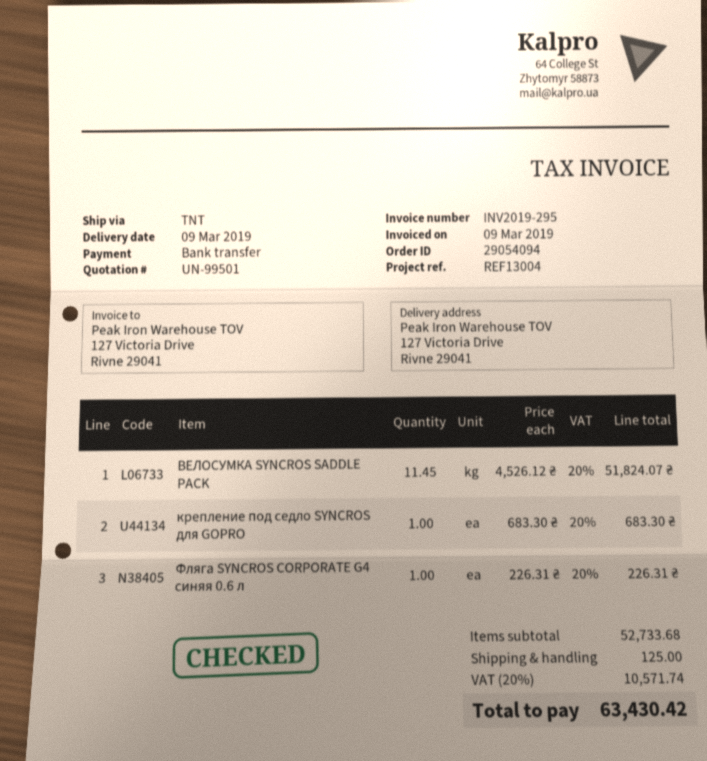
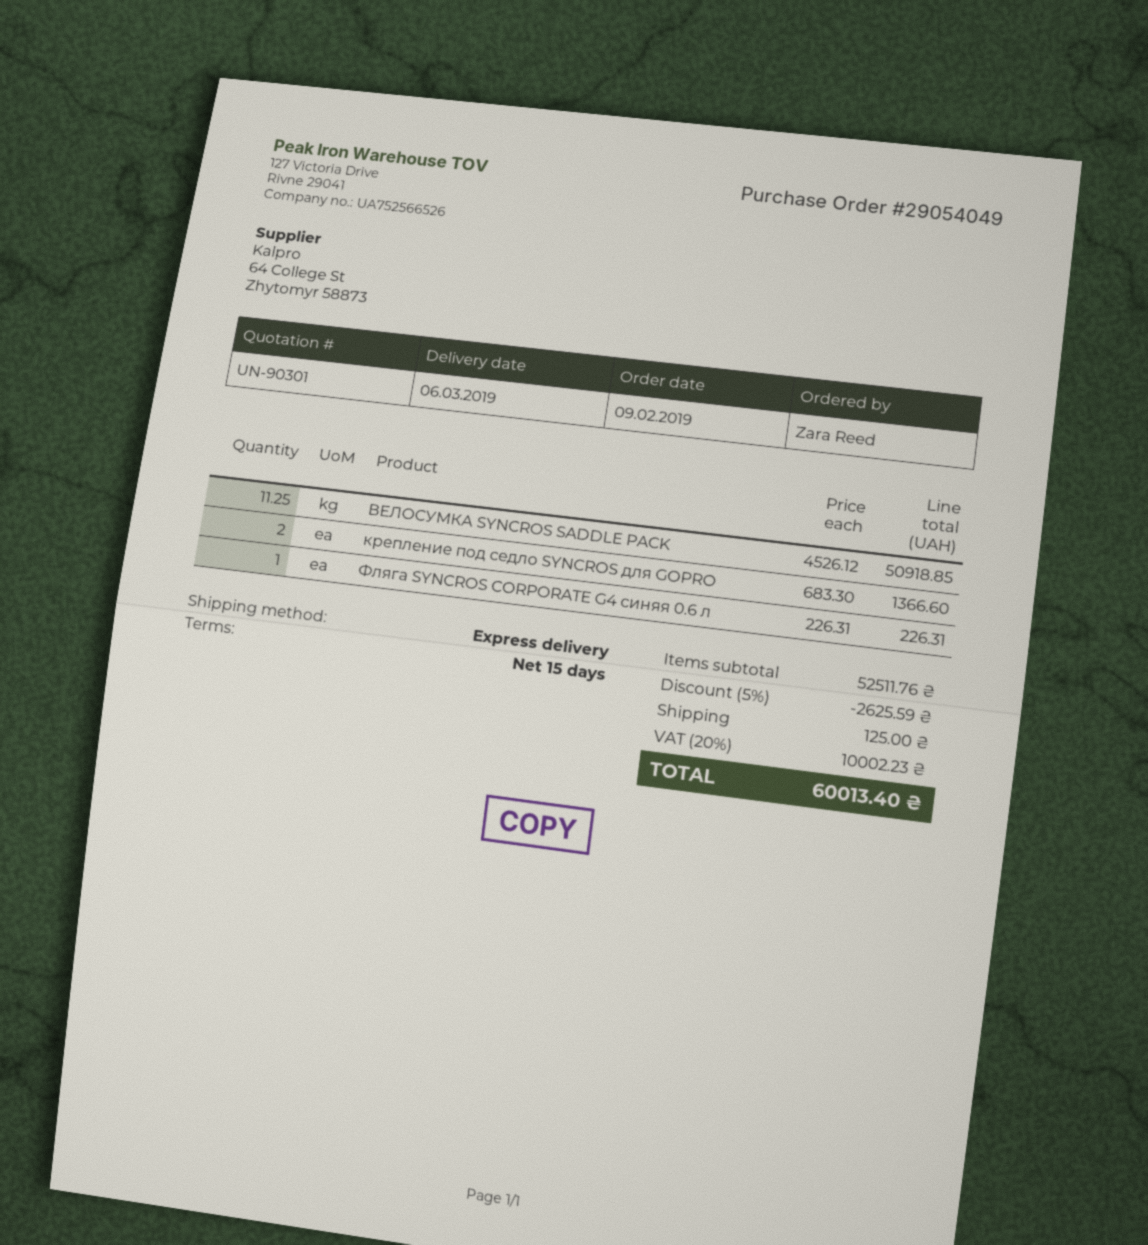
quote number: UN-99501 -> UN-90301
order number: 29054094 -> 29054049
delivery date: 2019-03-09 -> 2019-03-06
shipping method: TNT -> express
ВЕЛОСУМКА SYNCROS SADDLE PACK: 11.45 x 4526.12 = 51824.07 -> 11.25 x 4526.12 = 50918.85
крепление под седло SYNCROS для GOPRO: 1 x 683.30 = 683.30 -> 2 x 683.30 = 1366.60
subtotal: 52733.68 -> 52511.76
discount: none -> 5% = 2625.59
tax: 20% = 10571.74 -> 20% = 10002.23
total: 63430.42 -> 60013.40

